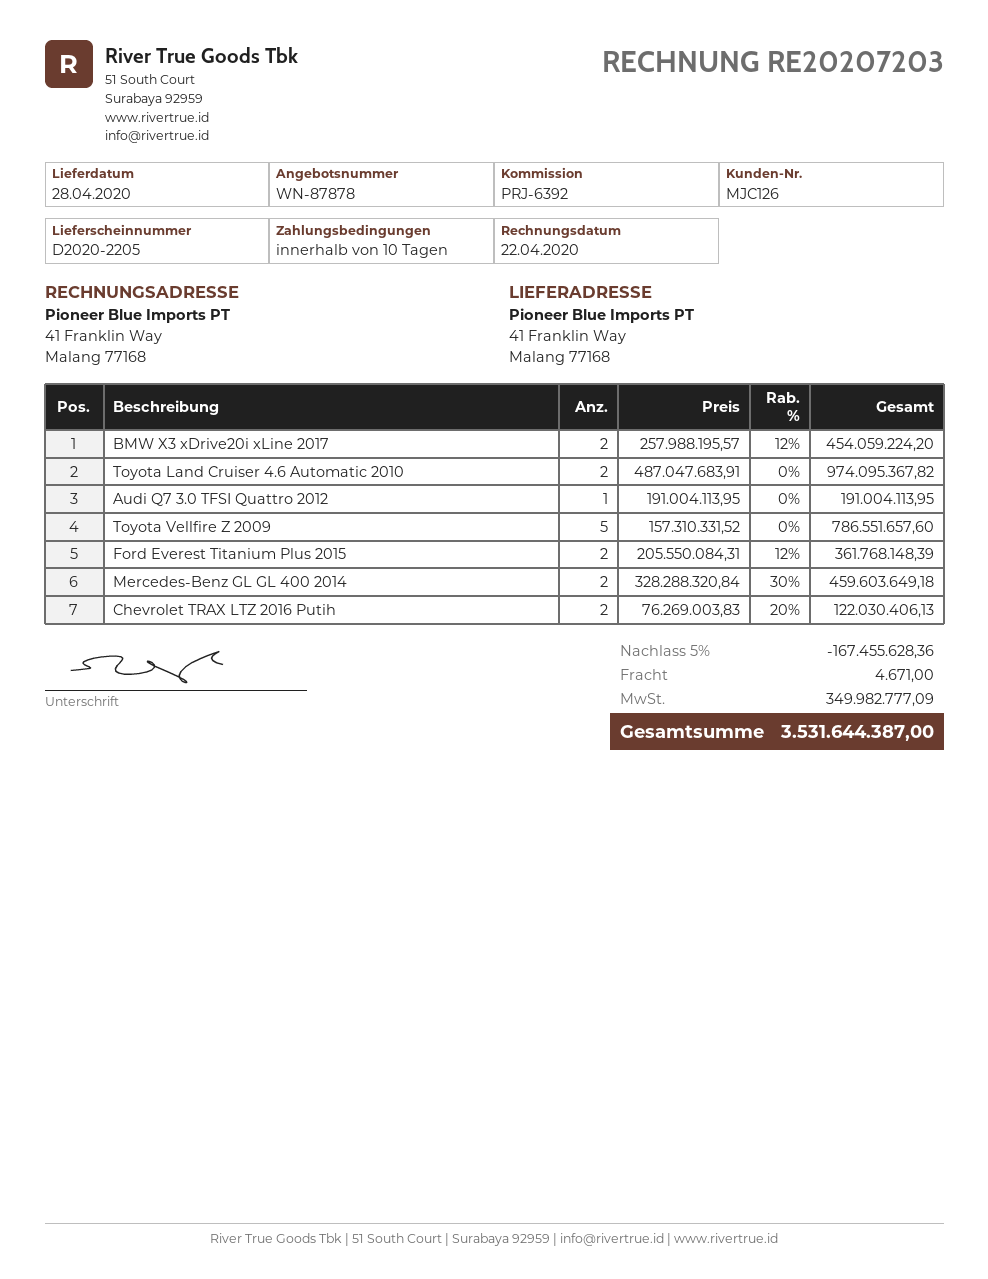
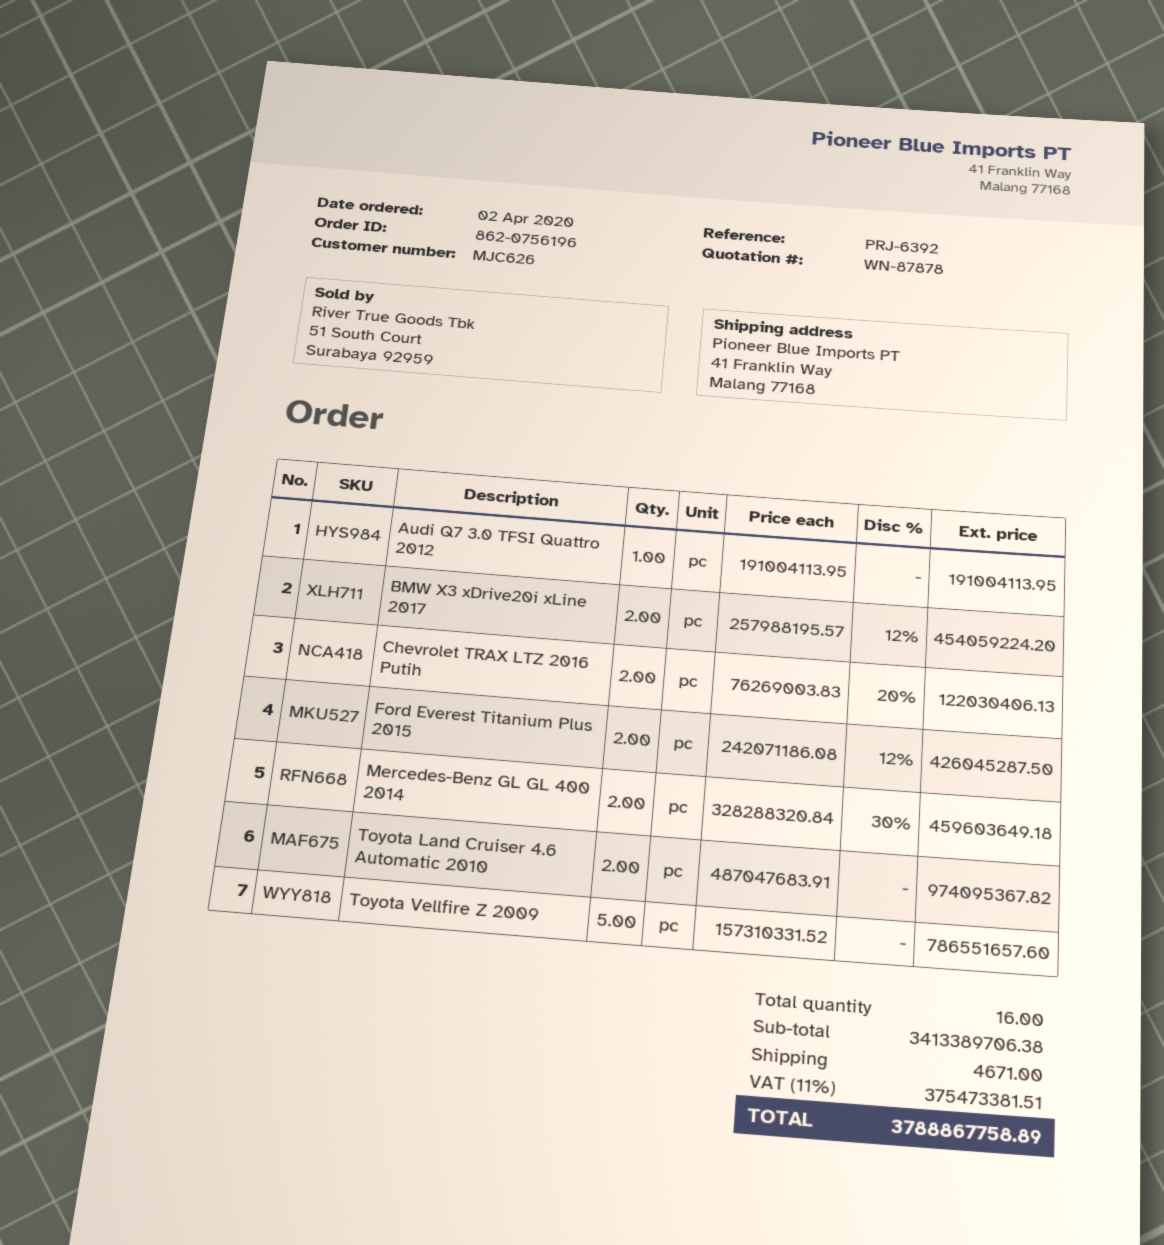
customer number: MJC126 -> MJC626
Ford Everest Titanium Plus 2015: 2 x 205550084.31 - 12% = 361768148.39 -> 2 x 242071186.08 - 12% = 426045287.50
discount: 5% = 167455628.36 -> none
tax: 349982777.09 -> 375473381.51
total: 3531644387.00 -> 3788867758.89

